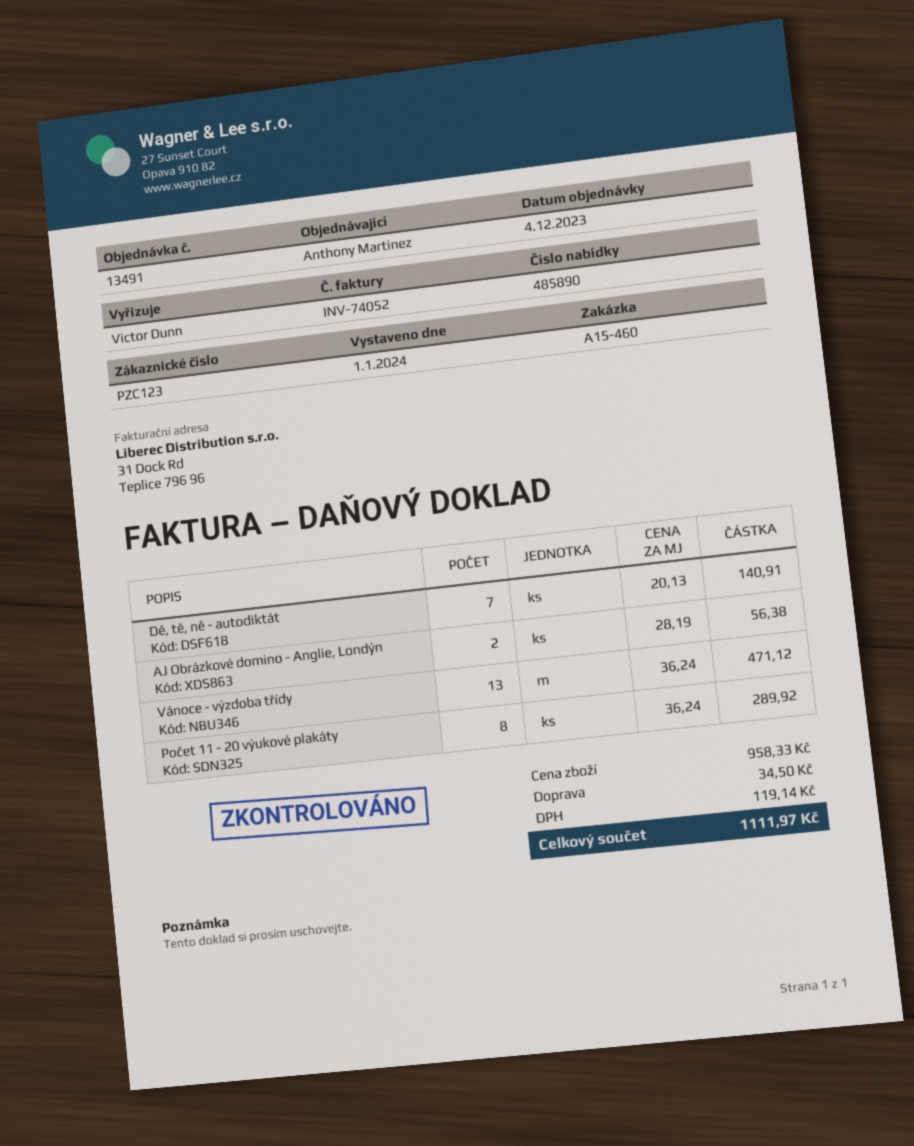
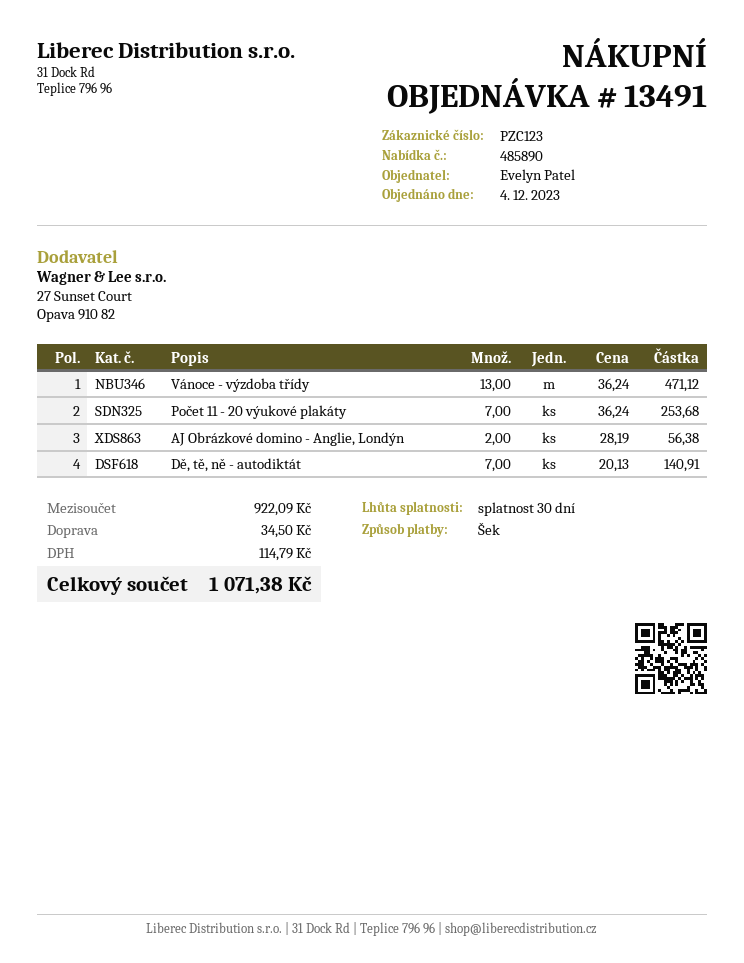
ordered by: Anthony Martinez -> Evelyn Patel
Počet 11 - 20 výukové plakáty: 8 x 36.24 = 289.92 -> 7 x 36.24 = 253.68
subtotal: 958.33 -> 922.09
tax: 119.14 -> 114.79
total: 1111.97 -> 1071.38

